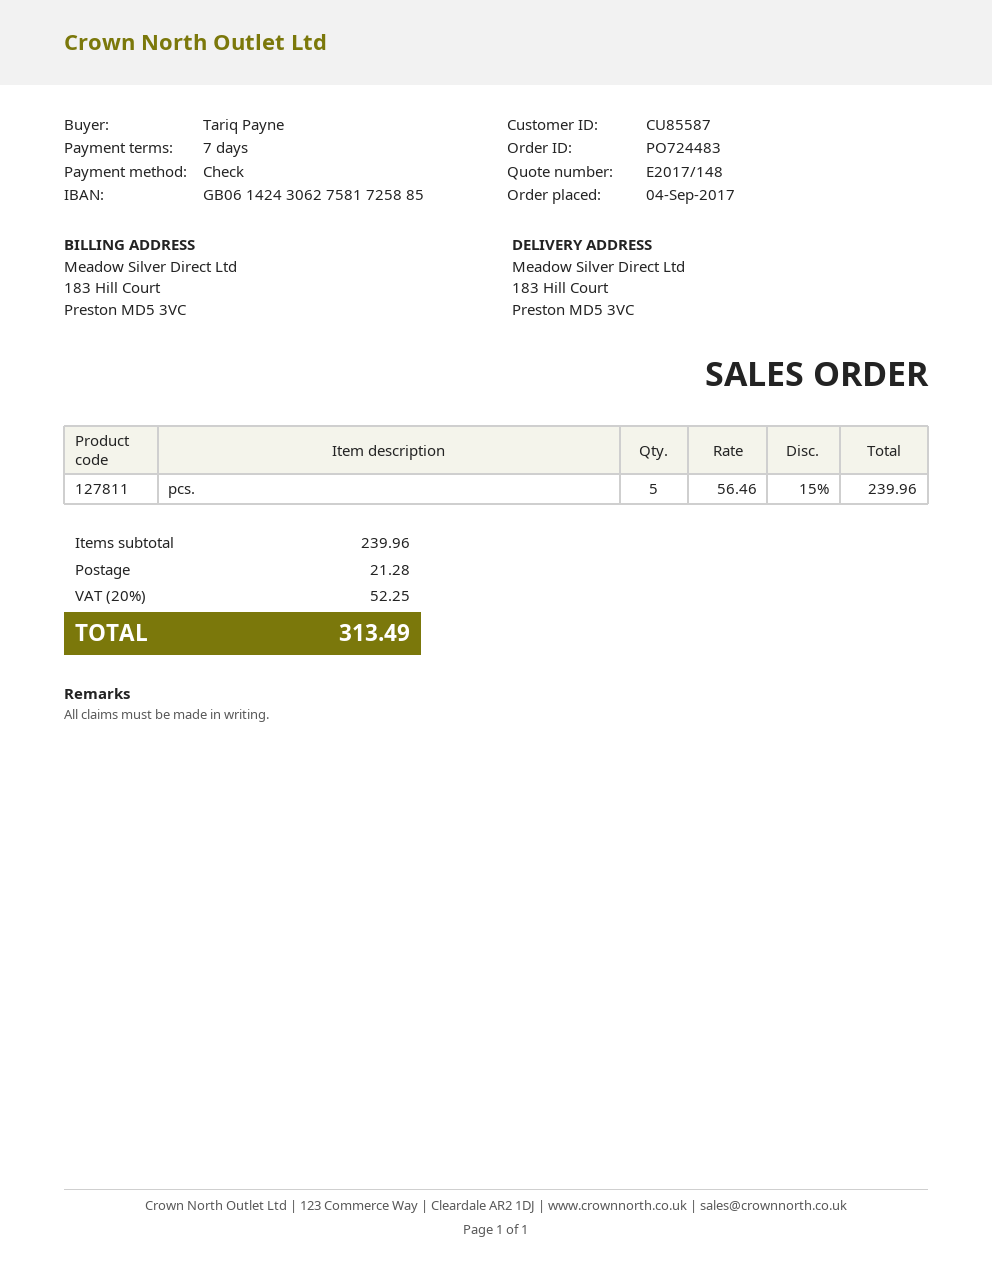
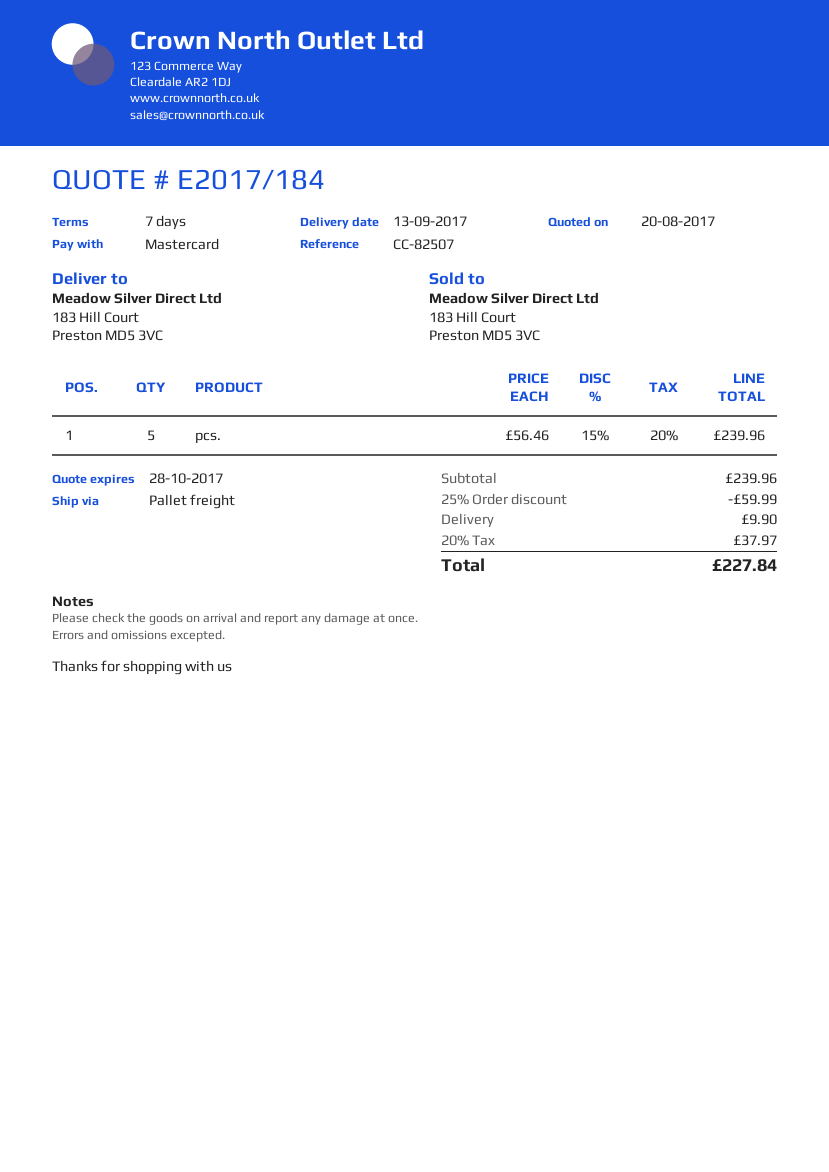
quote number: E2017/148 -> E2017/184
payment method: cheque -> Mastercard
discount: none -> 25% = 59.99
shipping: 21.28 -> 9.90
tax: 20% = 52.25 -> 20% = 37.97
total: 313.49 -> 227.84

